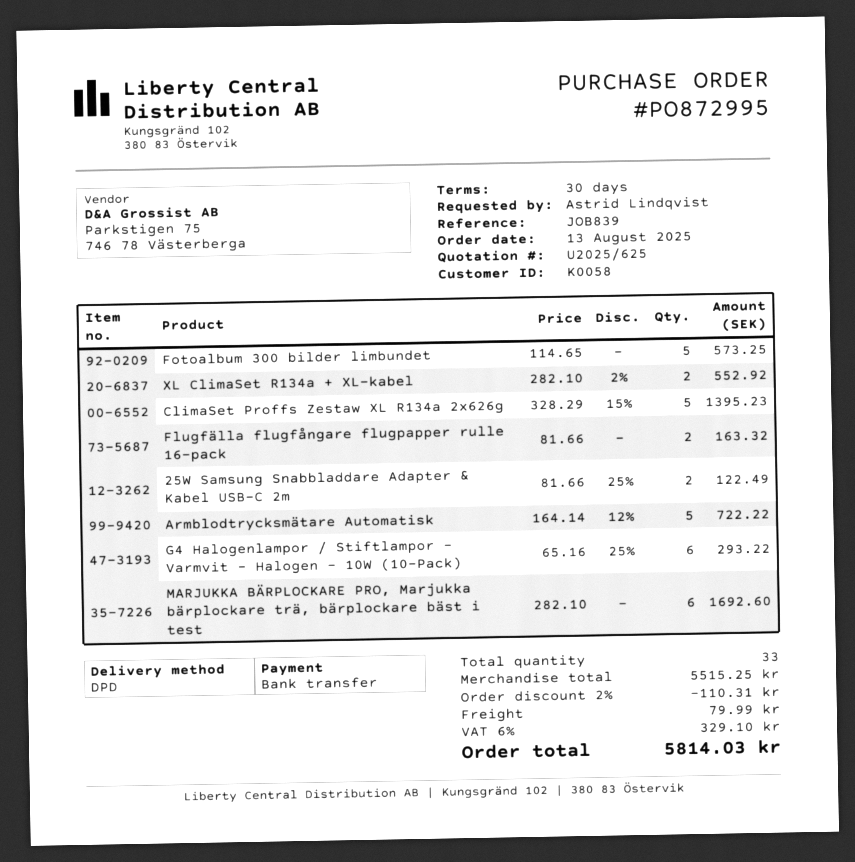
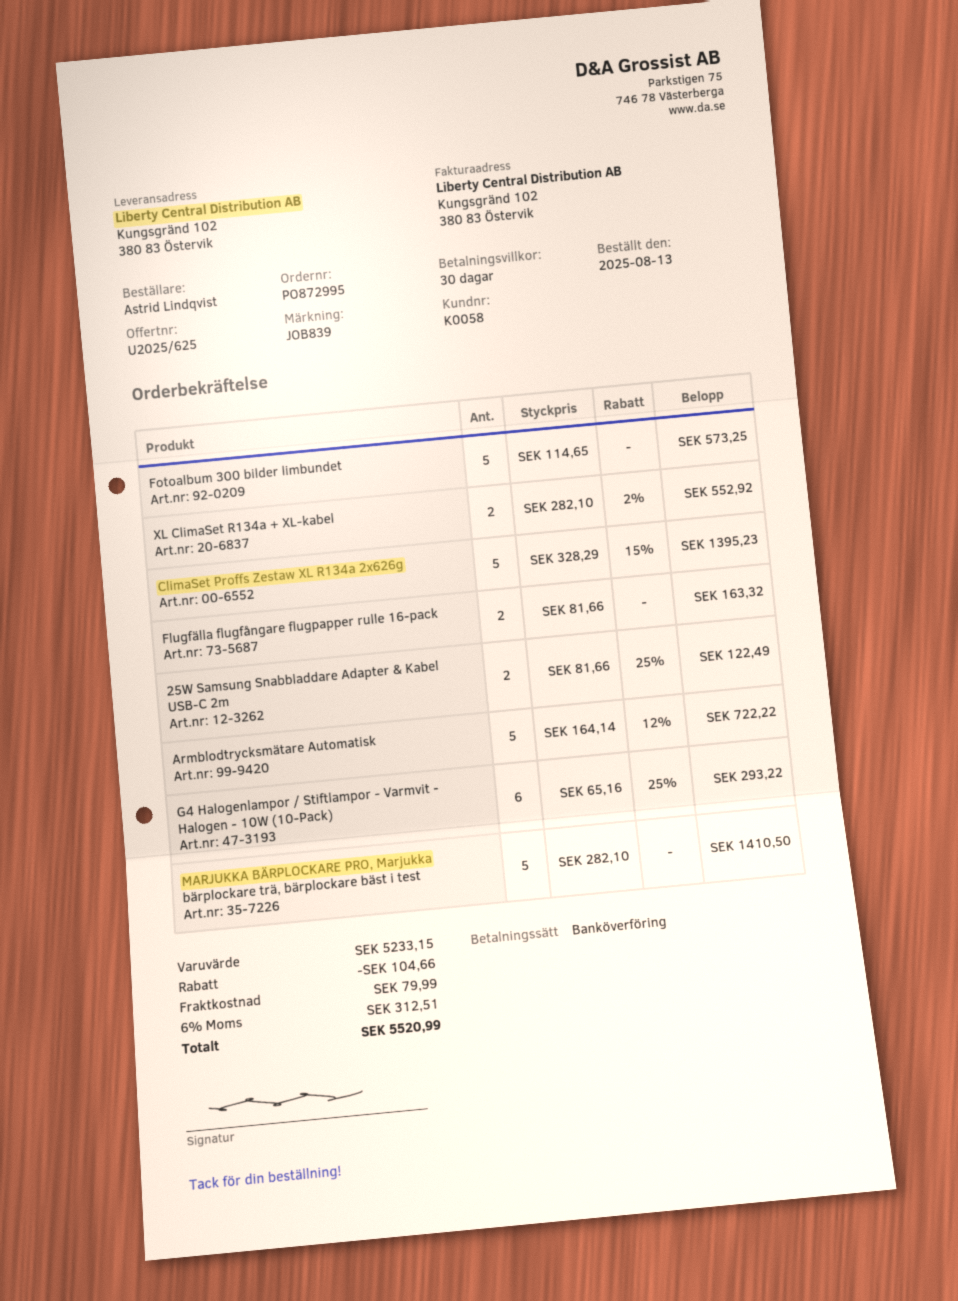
MARJUKKA BÄRPLOCKARE PRO, Marjukka bärplockare trä, bärplockare bäst i test: 6 x 282.10 = 1692.60 -> 5 x 282.10 = 1410.50
subtotal: 5515.25 -> 5233.15
discount: 110.31 -> 104.66
tax: 6% = 329.10 -> 6% = 312.51
total: 5814.03 -> 5520.99

